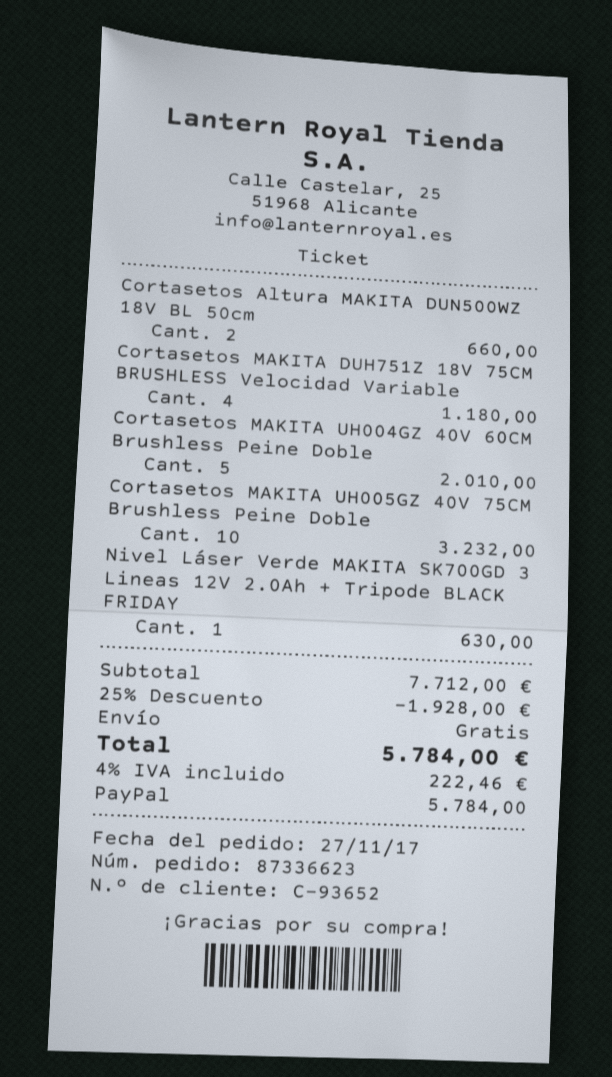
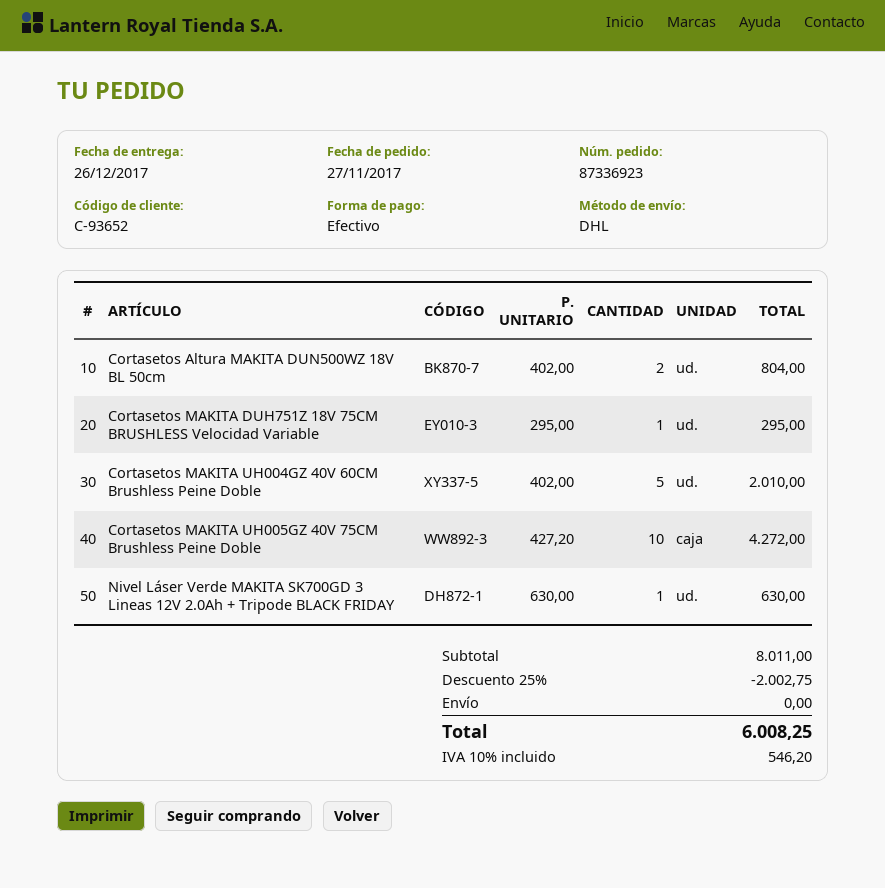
order number: 87336623 -> 87336923
payment method: PayPal -> cash
Cortasetos Altura MAKITA DUN500WZ 18V BL 50cm: 2 for 660.00 -> 2 for 804.00
Cortasetos MAKITA DUH751Z 18V 75CM BRUSHLESS Velocidad Variable: 4 for 1180.00 -> 1 for 295.00
Cortasetos MAKITA UH005GZ 40V 75CM Brushless Peine Doble: 10 for 3232.00 -> 10 for 4272.00
subtotal: 7712.00 -> 8011.00
discount: 25% = 1928.00 -> 25% = 2002.75
tax: 4% = 222.46 -> 10% = 546.20
total: 5784.00 -> 6008.25

